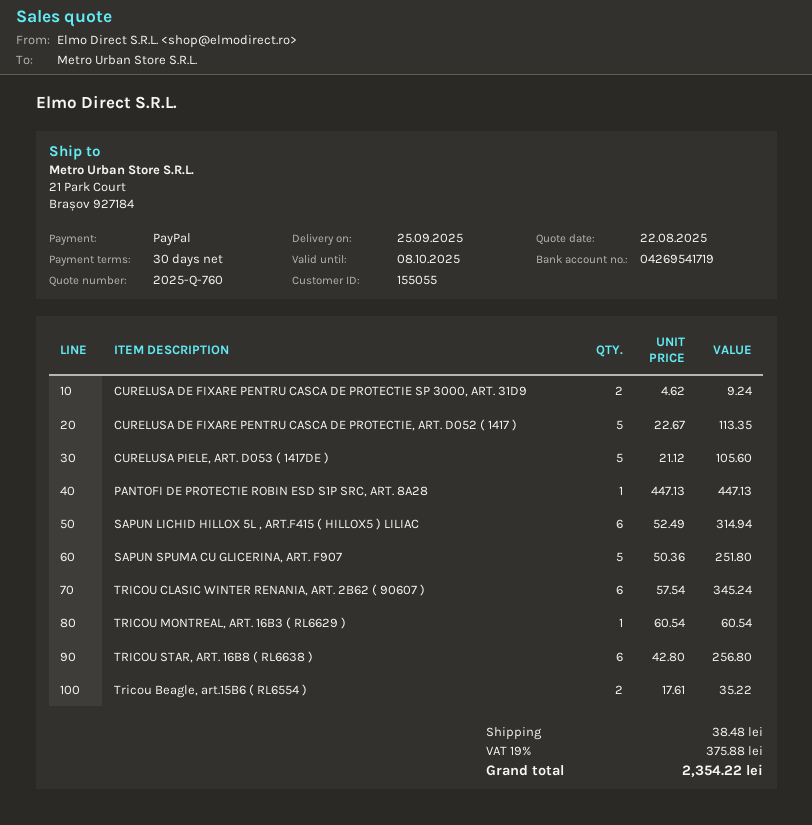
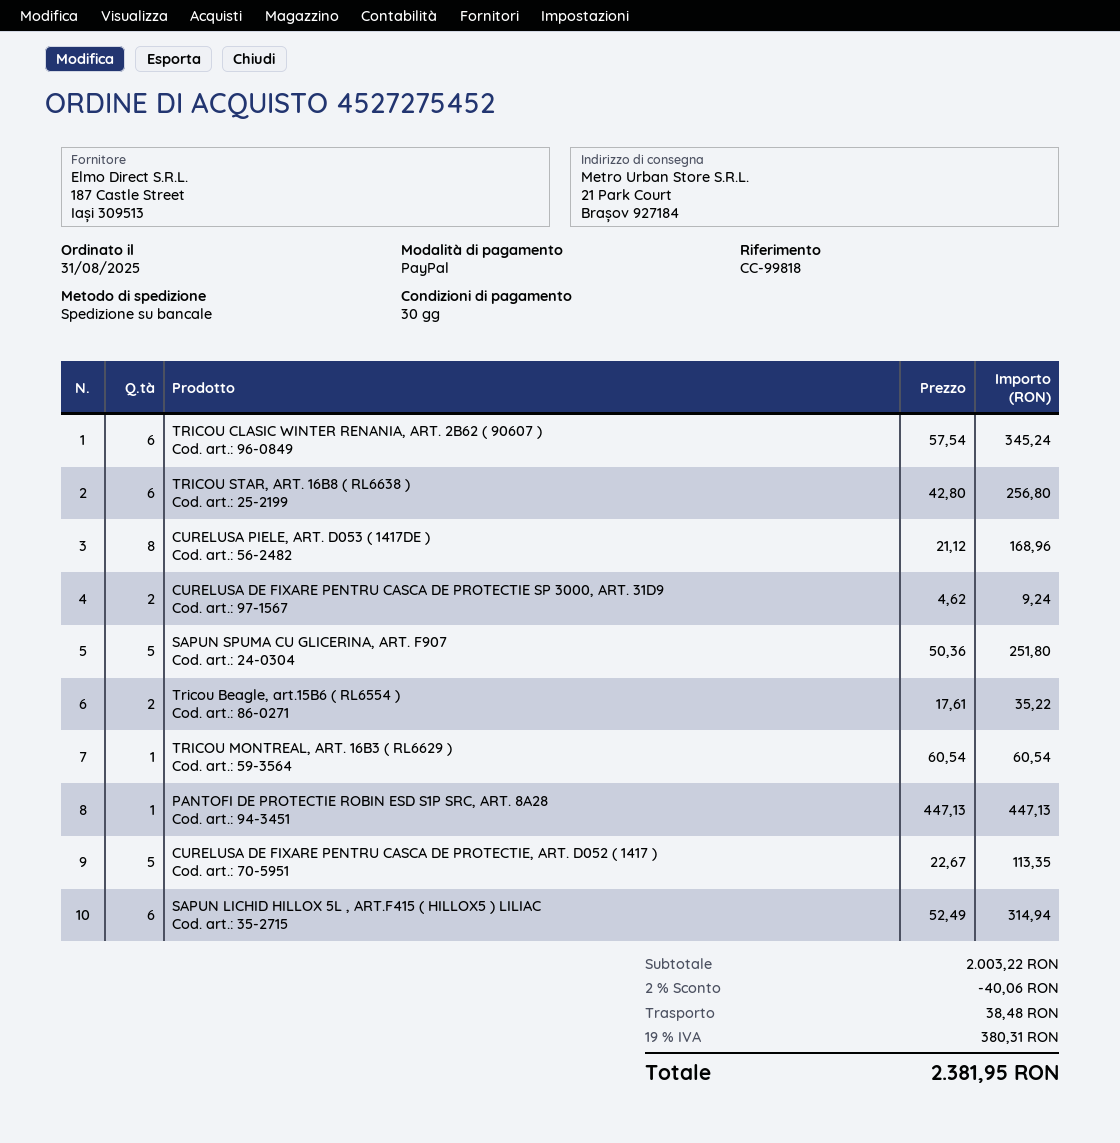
CURELUSA PIELE, ART. D053 ( 1417DE ): 5 x 21.12 = 105.60 -> 8 x 21.12 = 168.96
discount: none -> 2% = 40.06
tax: 19% = 375.88 -> 19% = 380.31
total: 2354.22 -> 2381.95

